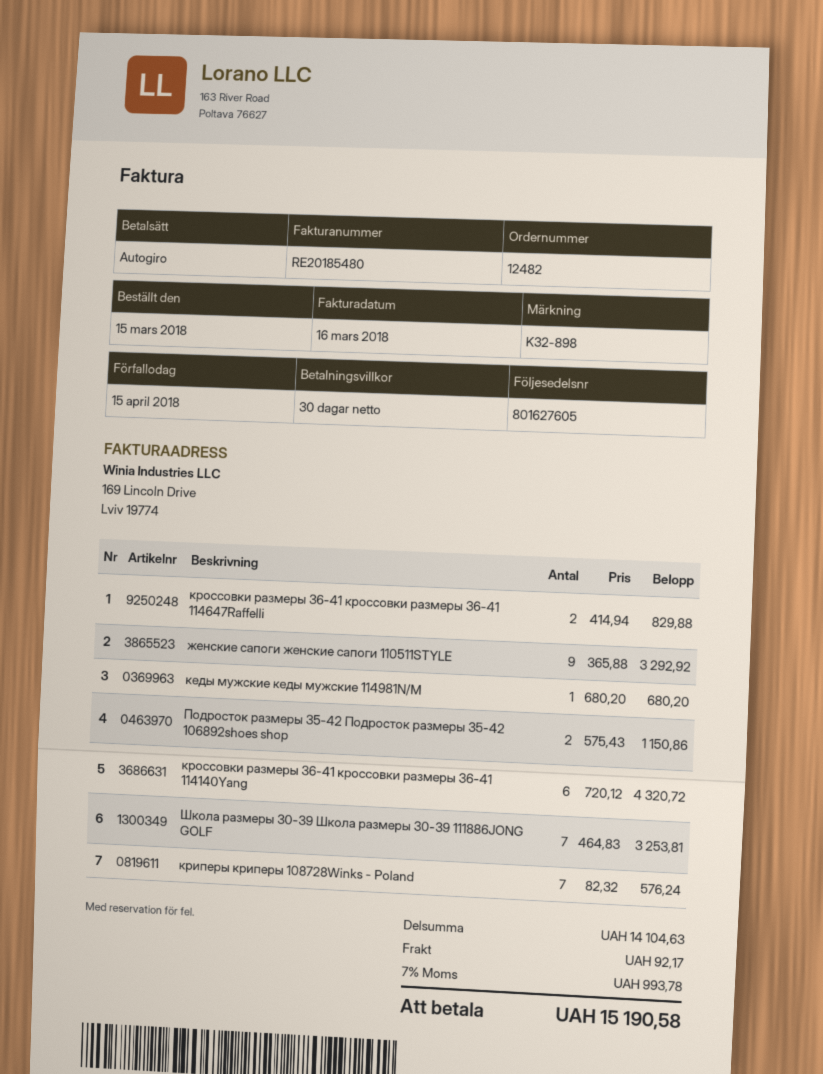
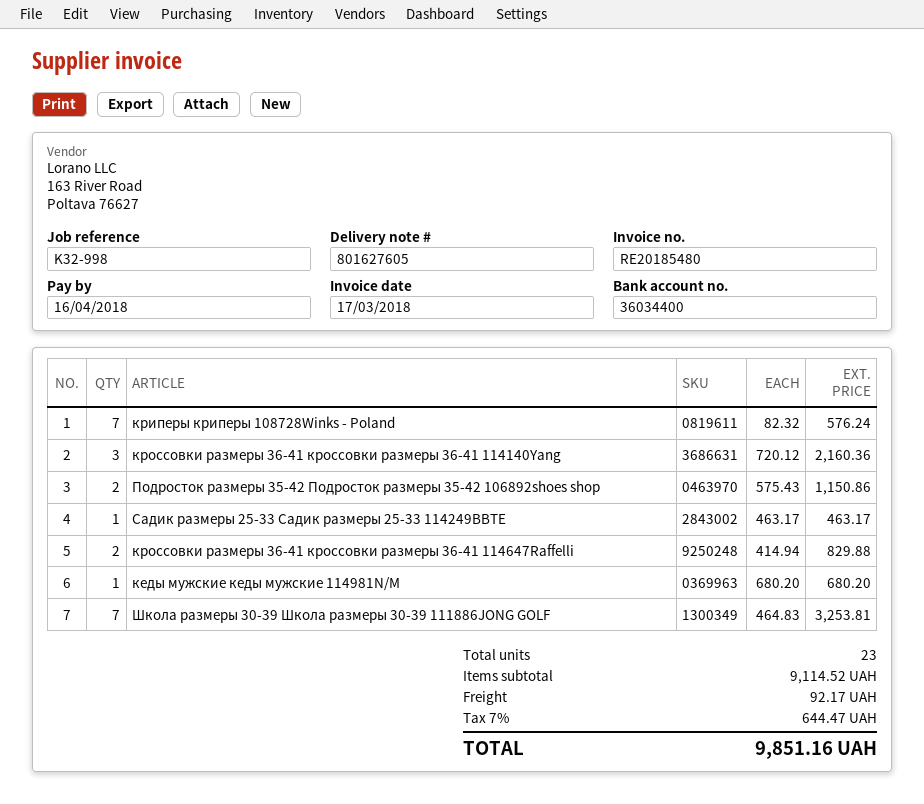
invoice date: 2018-03-16 -> 2018-03-17
due date: 2018-04-15 -> 2018-04-16
reference: K32-898 -> K32-998
женские сапоги женские сапоги 110511STYLE: 9 x 365.88 = 3292.92 -> none
кроссовки размеры 36-41 кроссовки размеры 36-41 114140Yang: 6 x 720.12 = 4320.72 -> 3 x 720.12 = 2160.36
Садик размеры 25-33 Садик размеры 25-33 114249ВВТЕ: none -> 1 x 463.17 = 463.17
subtotal: 14104.63 -> 9114.52
tax: 7% = 993.78 -> 7% = 644.47
total: 15190.58 -> 9851.16

